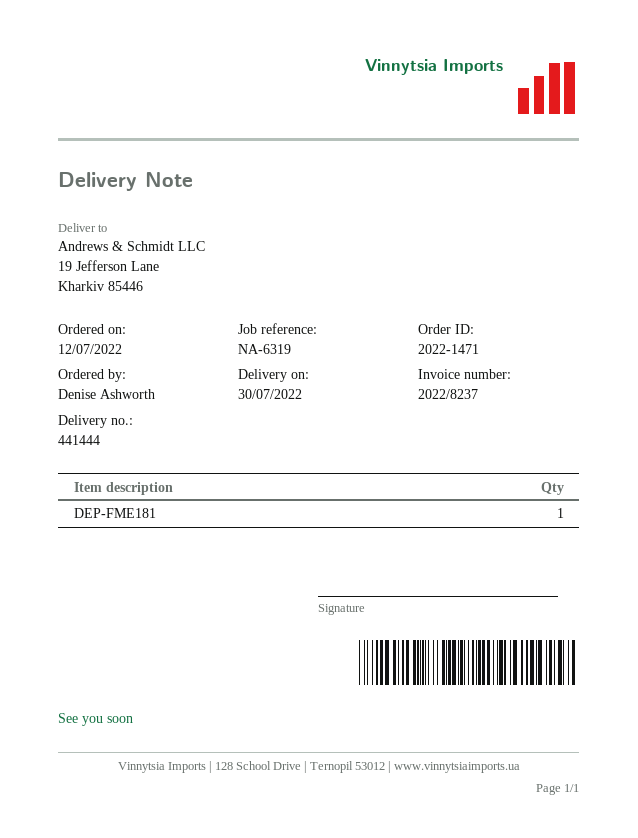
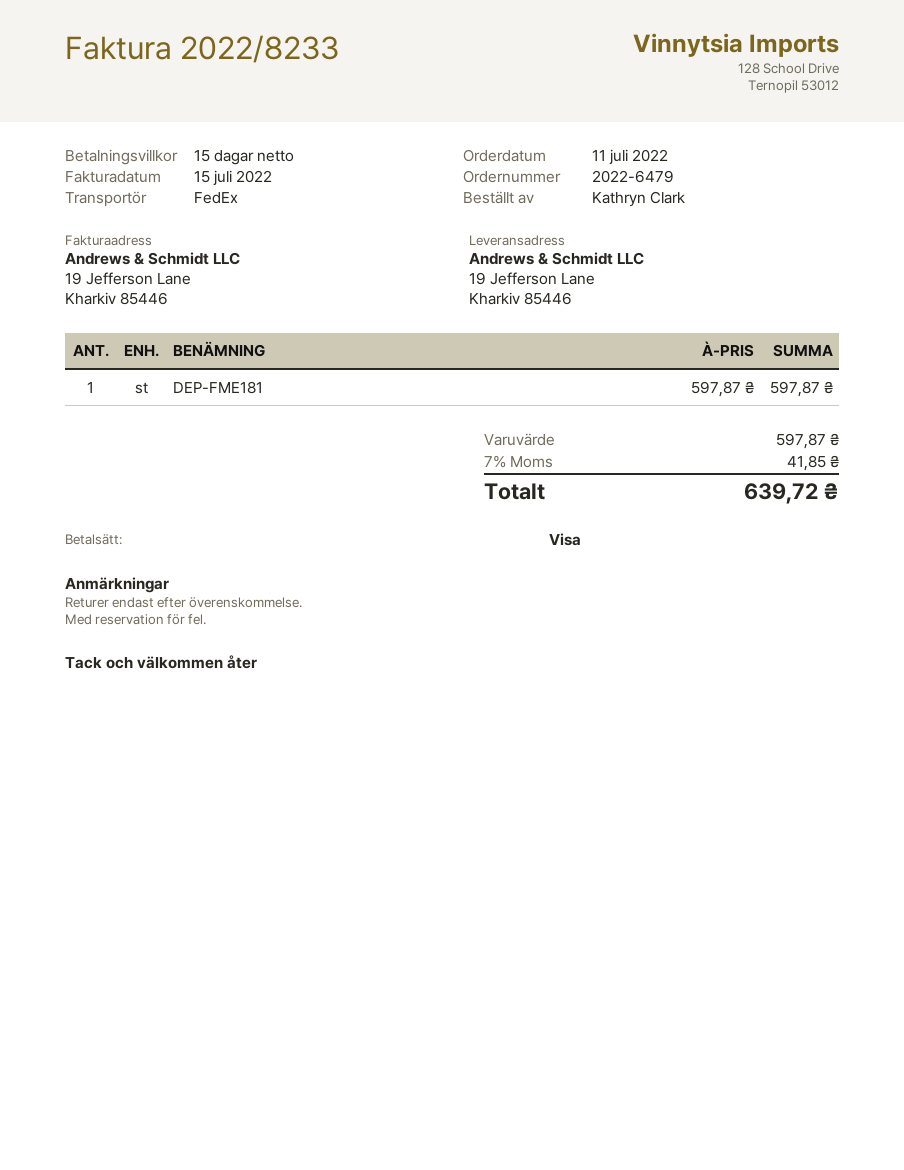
order number: 2022-1471 -> 2022-6479
order date: 2022-07-12 -> 2022-07-11
invoice number: 2022/8237 -> 2022/8233
ordered by: Denise Ashworth -> Kathryn Clark

